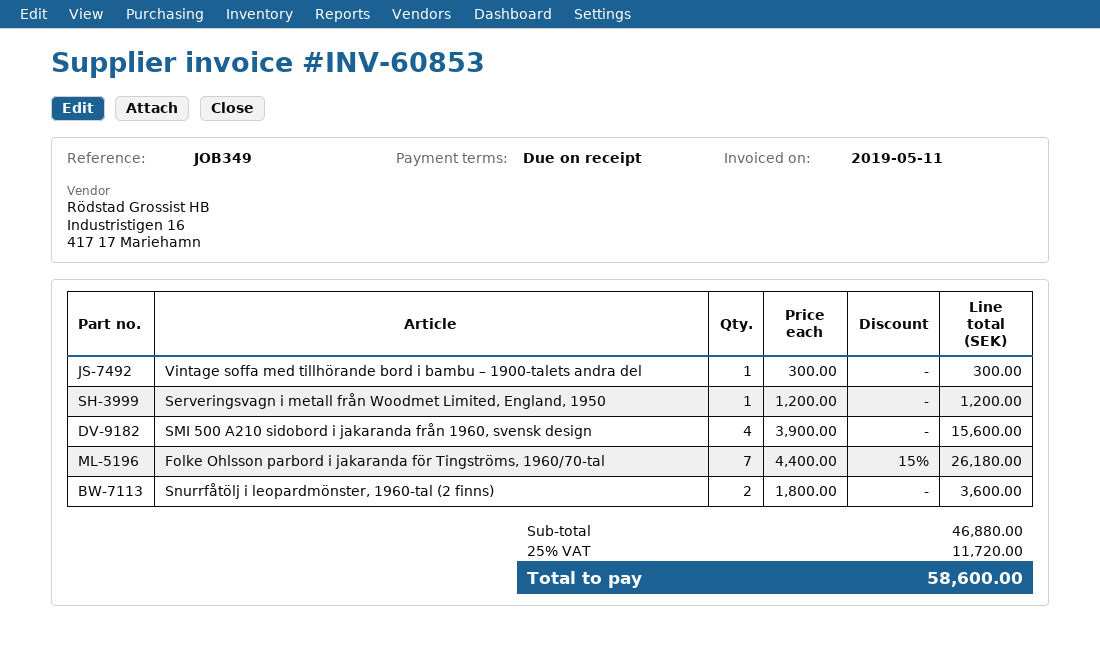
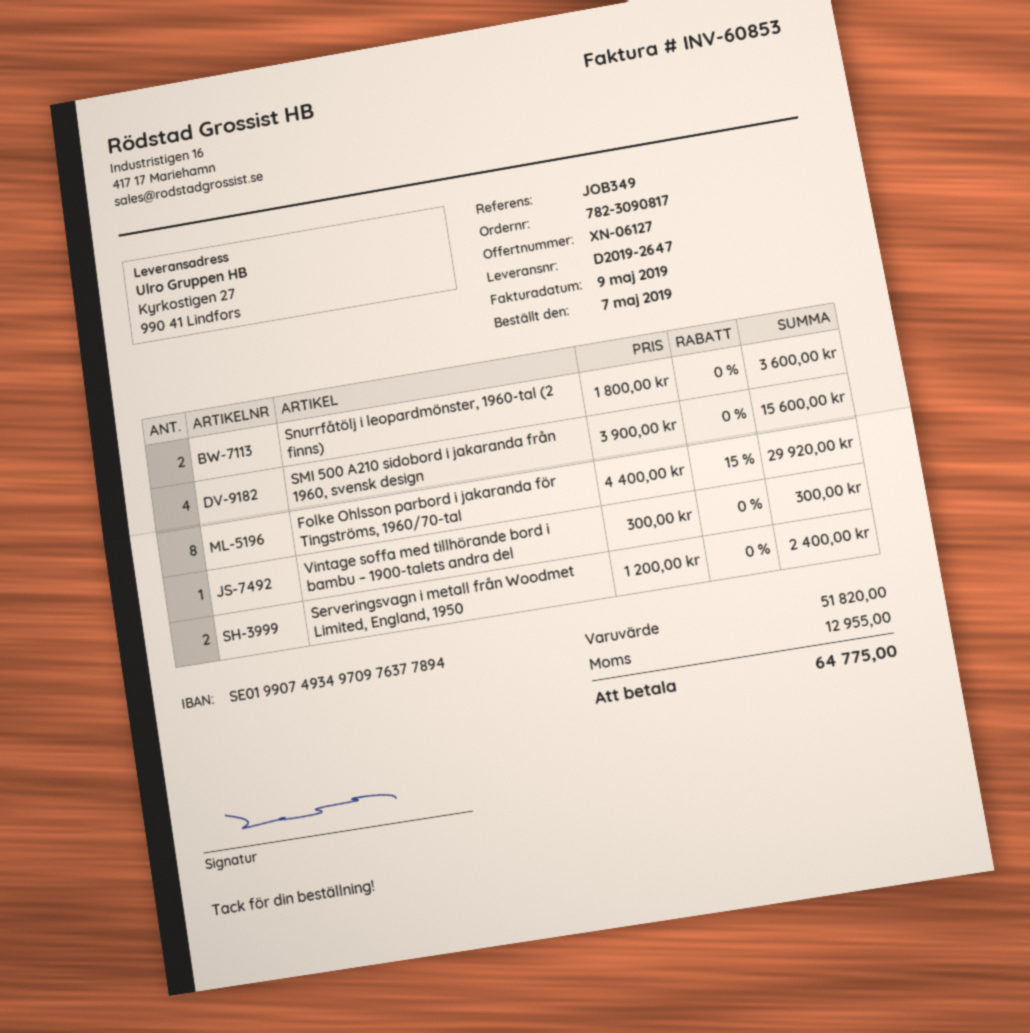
invoice date: 2019-05-11 -> 2019-05-09
Serveringsvagn i metall från Woodmet Limited, England, 1950: 1 x 1200.00 = 1200.00 -> 2 x 1200.00 = 2400.00
Folke Ohlsson parbord i jakaranda för Tingströms, 1960/70-tal: 7 x 4400.00 - 15% = 26180.00 -> 8 x 4400.00 - 15% = 29920.00
subtotal: 46880.00 -> 51820.00
tax: 11720.00 -> 12955.00
total: 58600.00 -> 64775.00

